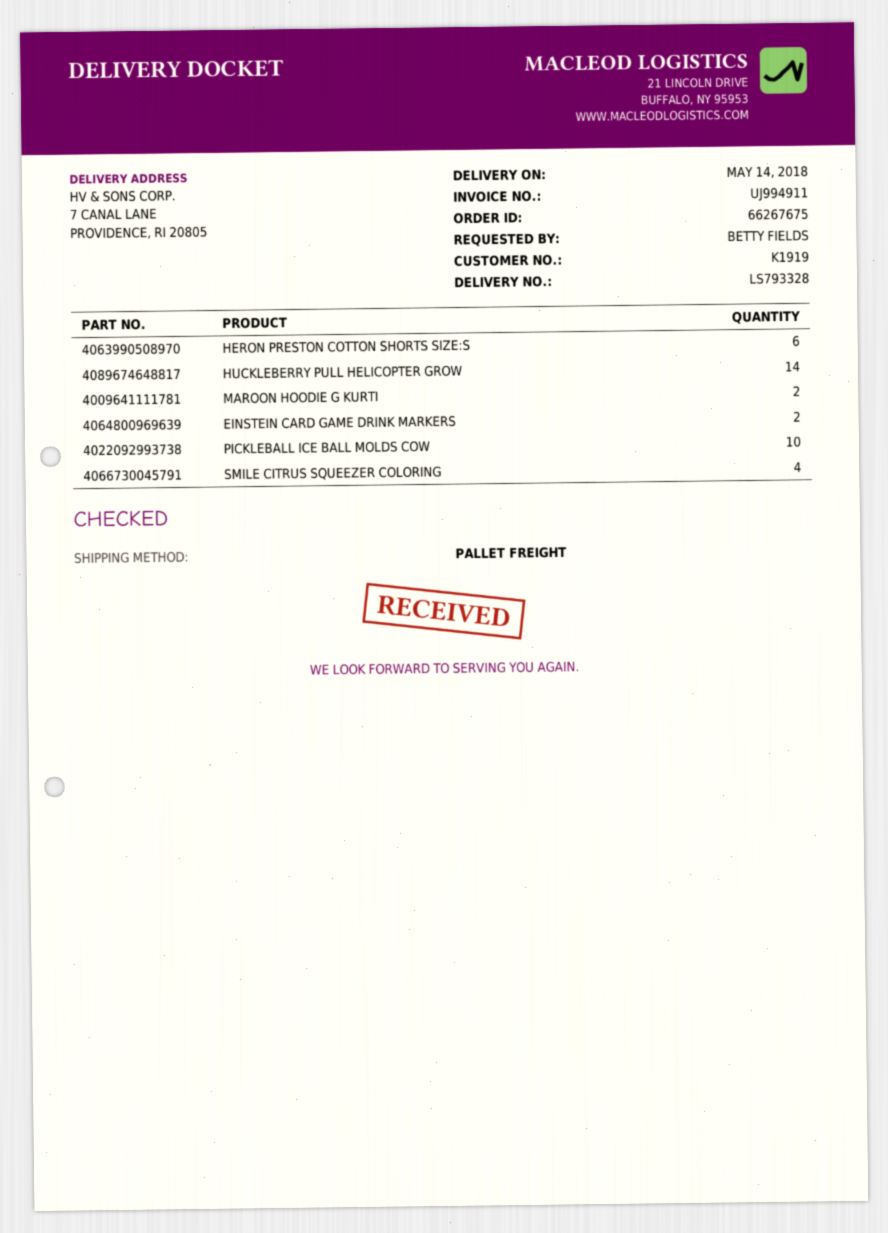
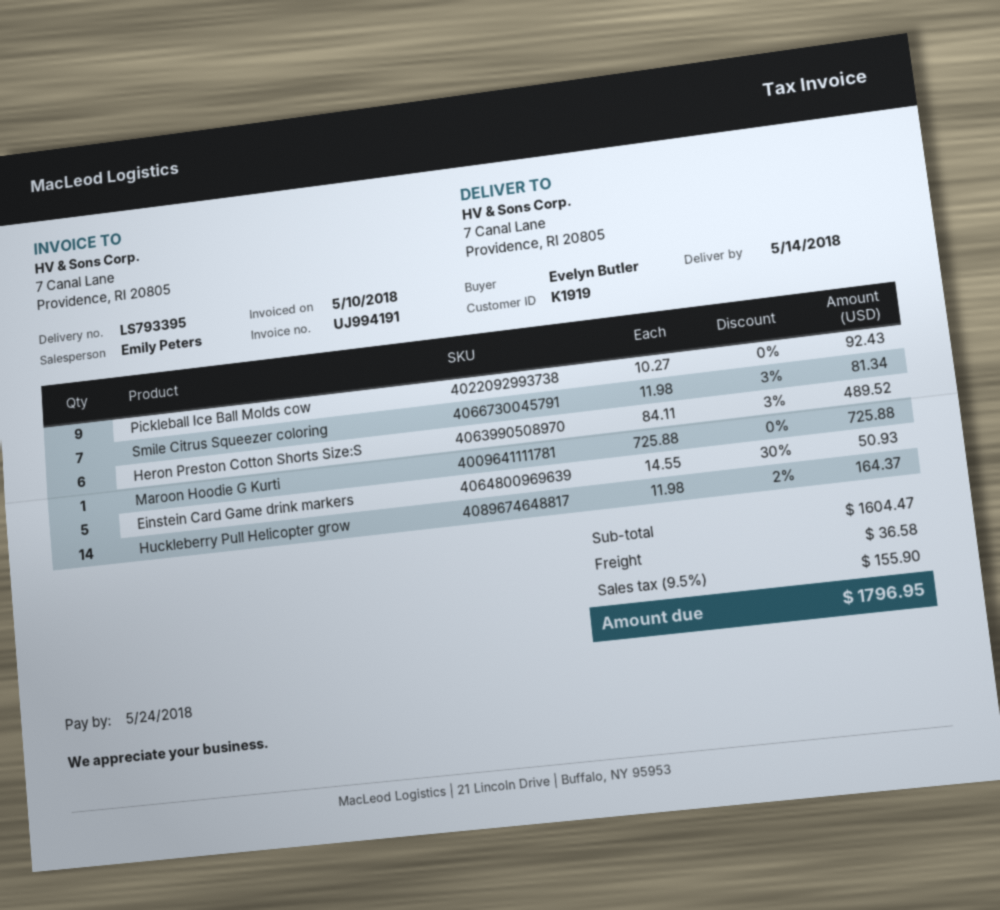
delivery note number: LS793328 -> LS793395
invoice number: UJ994911 -> UJ994191
ordered by: BETTY FIELDS -> Evelyn Butler
MAROON HOODIE G KURTI: 2 -> 1
EINSTEIN CARD GAME DRINK MARKERS: 2 -> 5
PICKLEBALL ICE BALL MOLDS COW: 10 -> 9
SMILE CITRUS SQUEEZER COLORING: 4 -> 7

